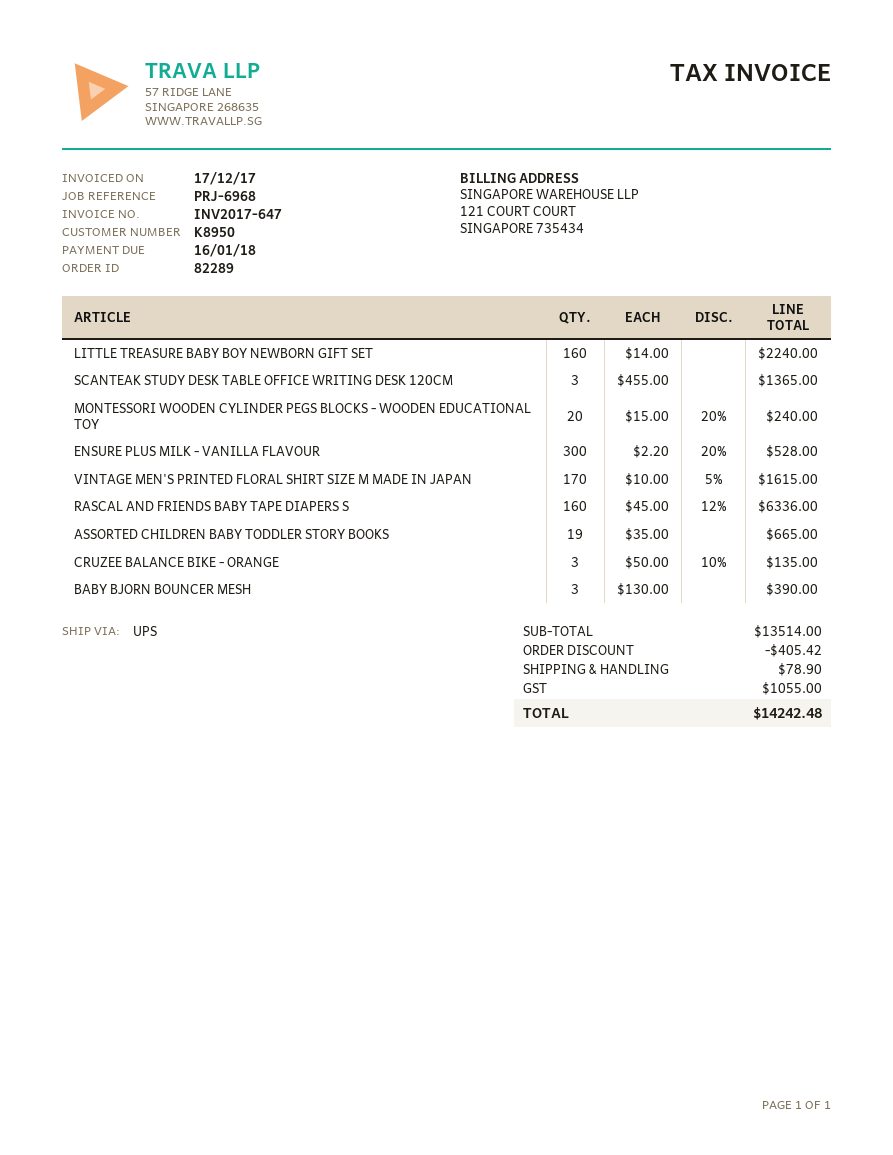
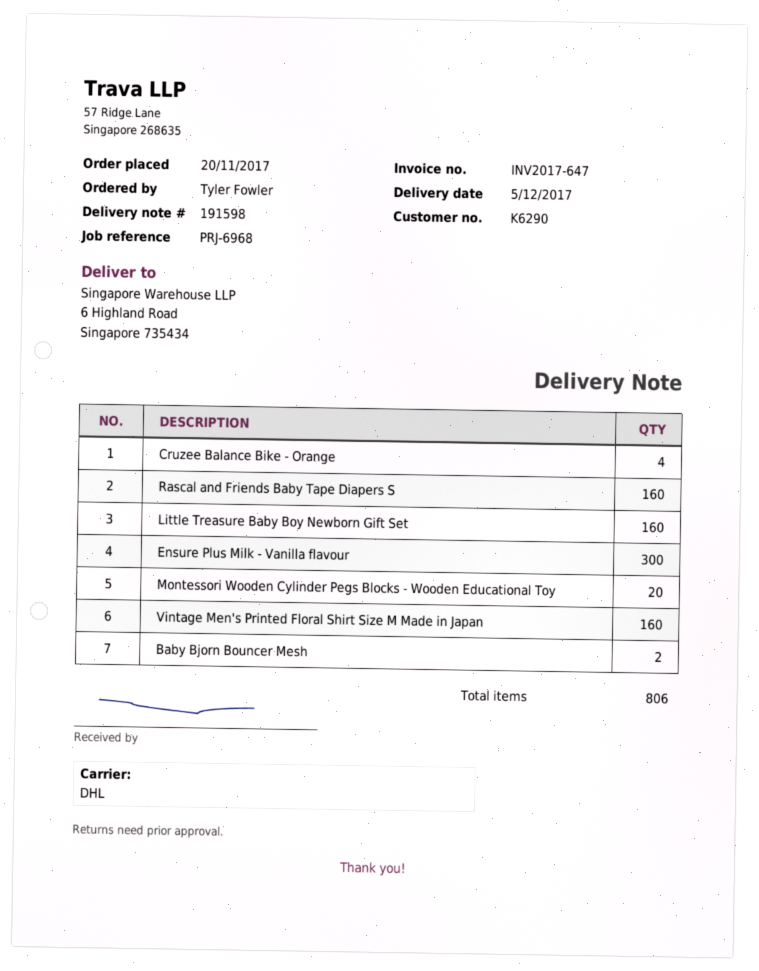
customer number: K8950 -> K6290
shipping method: UPS -> DHL
SCANTEAK STUDY DESK TABLE OFFICE WRITING DESK 120CM: 3 -> none
VINTAGE MEN'S PRINTED FLORAL SHIRT SIZE M MADE IN JAPAN: 170 -> 160
ASSORTED CHILDREN BABY TODDLER STORY BOOKS: 19 -> none
CRUZEE BALANCE BIKE - ORANGE: 3 -> 4
BABY BJORN BOUNCER MESH: 3 -> 2

